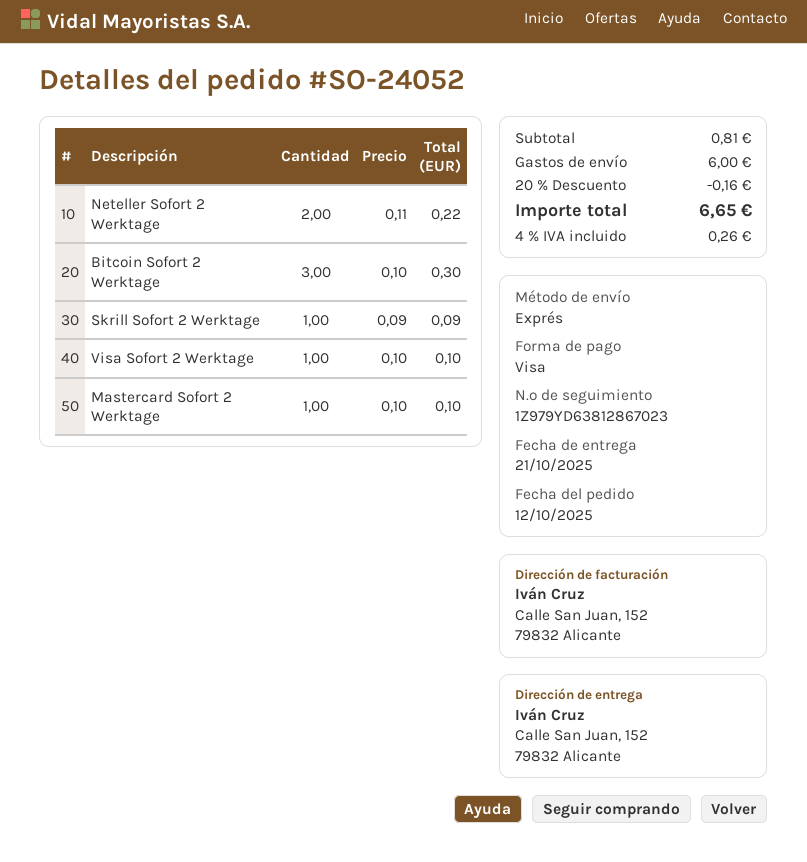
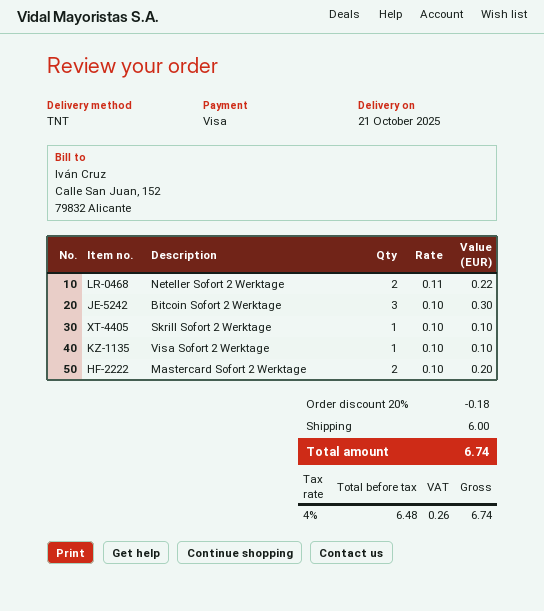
shipping method: express -> TNT
Skrill Sofort 2 Werktage: 1 x 0.09 = 0.09 -> 1 x 0.10 = 0.10
Mastercard Sofort 2 Werktage: 1 x 0.10 = 0.10 -> 2 x 0.10 = 0.20
discount: 20% = 0.16 -> 20% = 0.18
total: 6.65 -> 6.74

